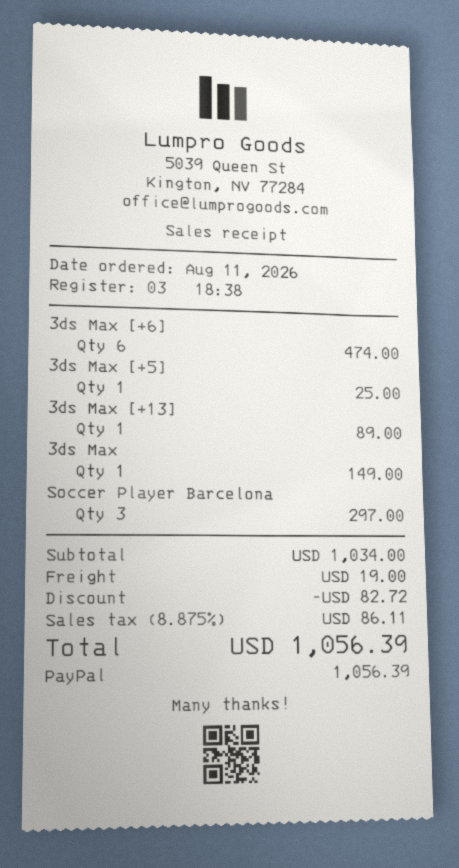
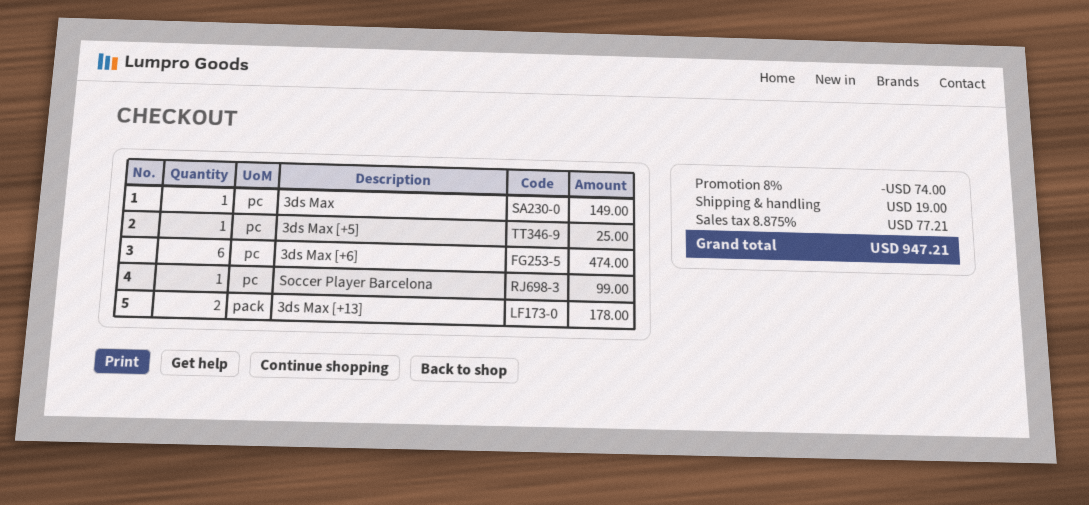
3ds Max [+13]: 1 for 89.00 -> 2 for 178.00
Soccer Player Barcelona: 3 for 297.00 -> 1 for 99.00
discount: 82.72 -> 74.00
tax: 8.875% = 86.11 -> 8.875% = 77.21
total: 1056.39 -> 947.21

